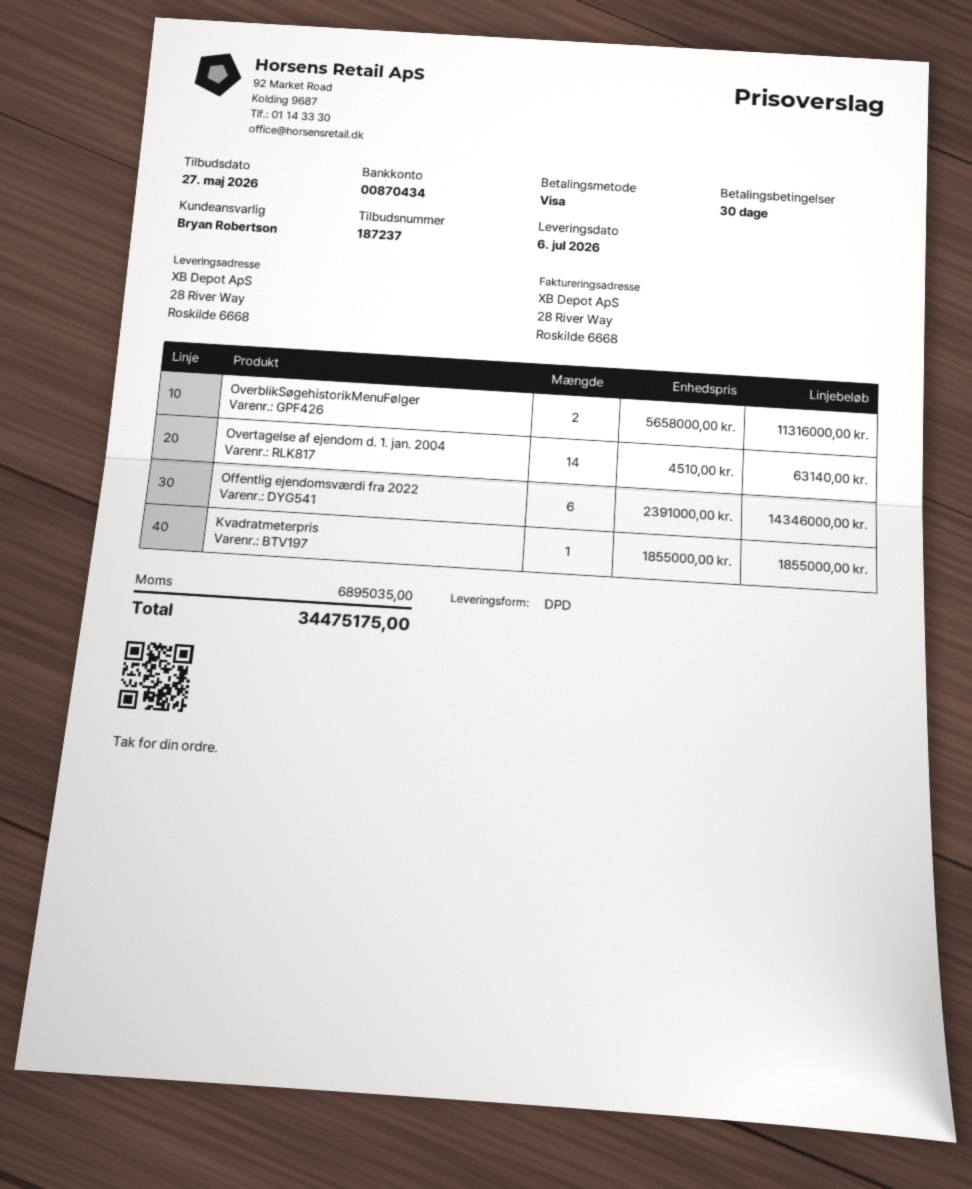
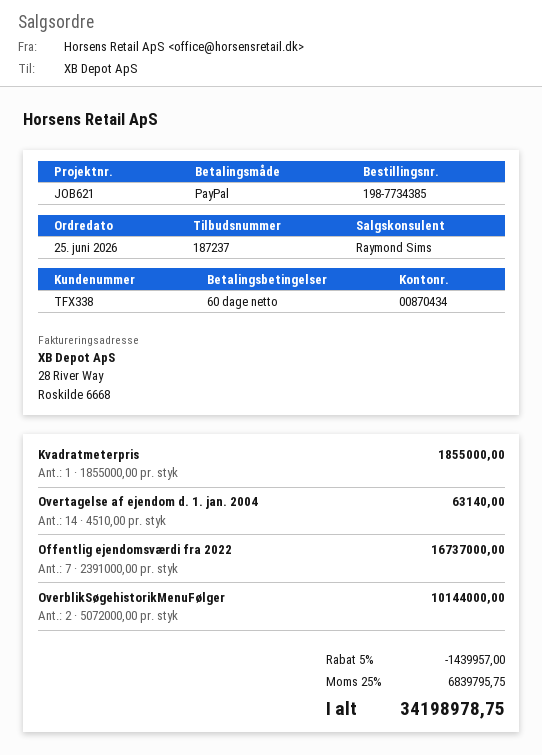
payment terms: 30 days -> 60 days
sales rep: Bryan Robertson -> Raymond Sims
payment method: Visa -> PayPal
OverblikSøgehistorikMenuFølger: 2 x 5658000.00 = 11316000.00 -> 2 x 5072000.00 = 10144000.00
Offentlig ejendomsværdi fra 2022: 6 x 2391000.00 = 14346000.00 -> 7 x 2391000.00 = 16737000.00
discount: none -> 5% = 1439957.00
tax: 6895035.00 -> 6839795.75
total: 34475175.00 -> 34198978.75

